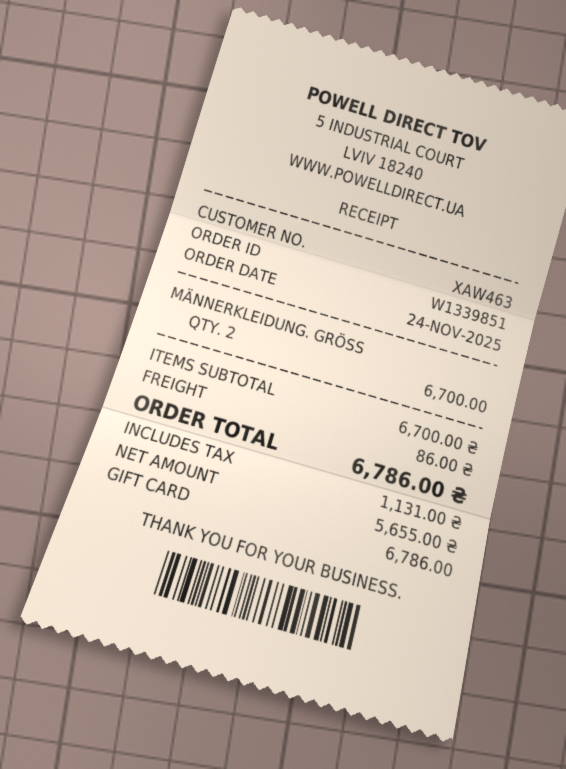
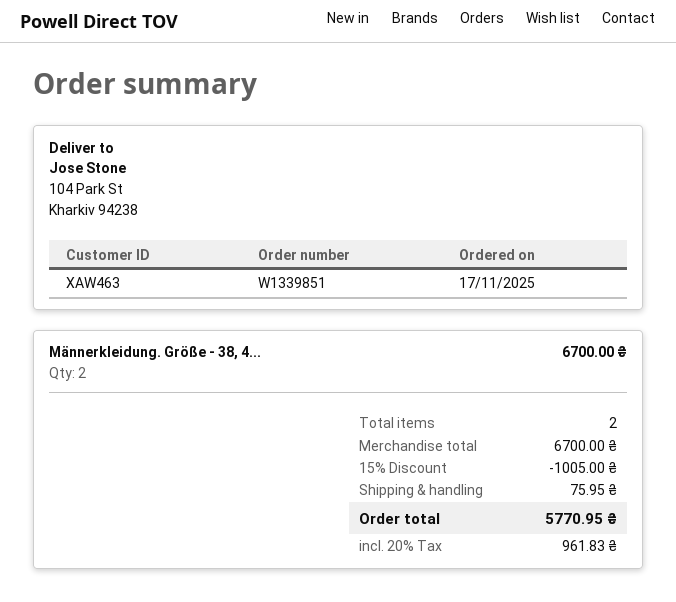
order date: 2025-11-24 -> 2025-11-17
discount: none -> 15% = 1005.00
shipping: 86.00 -> 75.95
tax: 1131.00 -> 961.83
total: 6786.00 -> 5770.95

